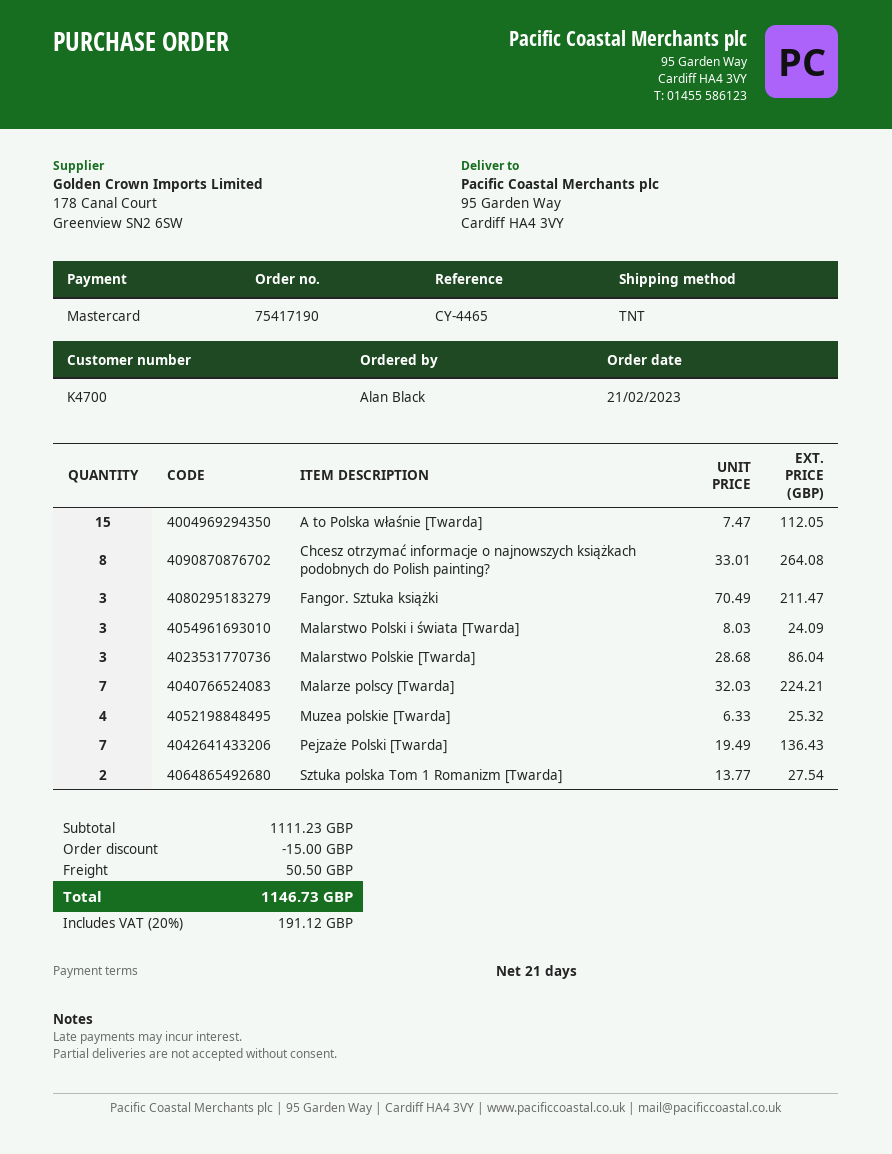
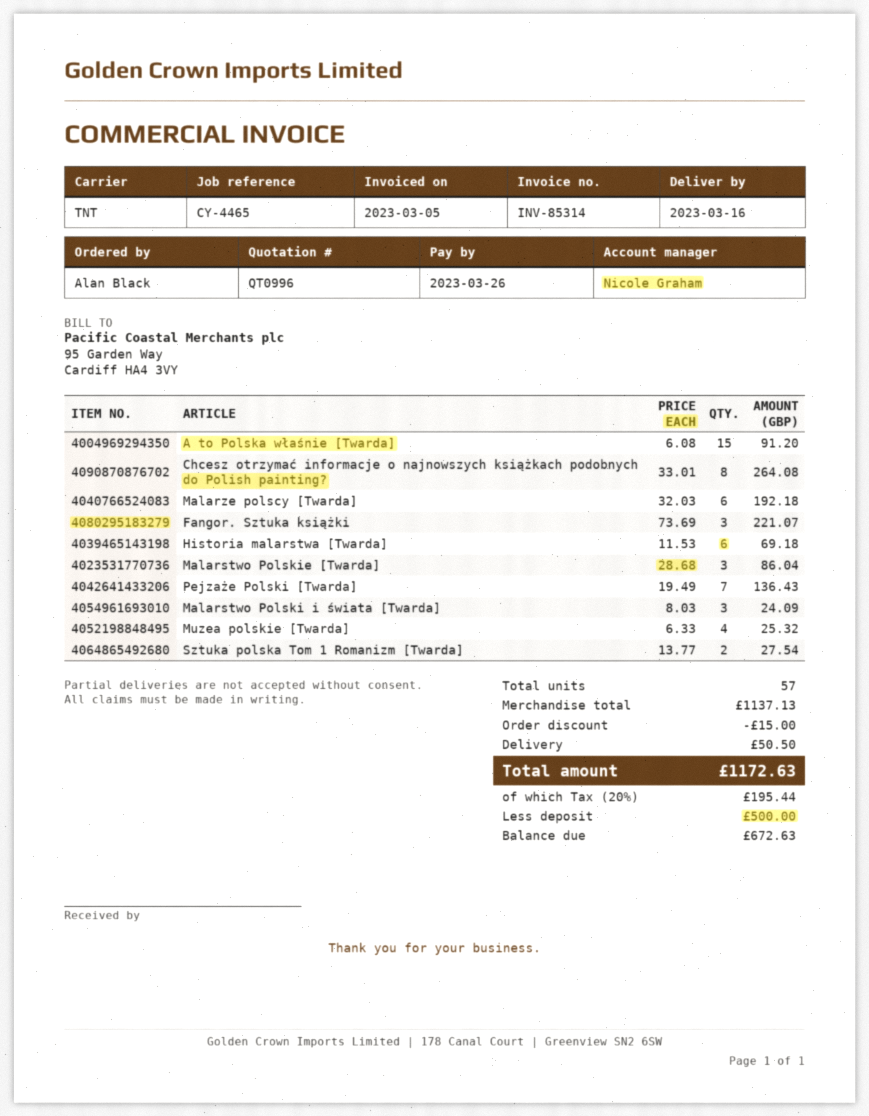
A to Polska właśnie [Twarda]: 15 x 7.47 = 112.05 -> 15 x 6.08 = 91.20
Fangor. Sztuka książki: 3 x 70.49 = 211.47 -> 3 x 73.69 = 221.07
Malarze polscy [Twarda]: 7 x 32.03 = 224.21 -> 6 x 32.03 = 192.18
Historia malarstwa [Twarda]: none -> 6 x 11.53 = 69.18
subtotal: 1111.23 -> 1137.13
tax: 20% = 191.12 -> 20% = 195.44
total: 1146.73 -> 1172.63

